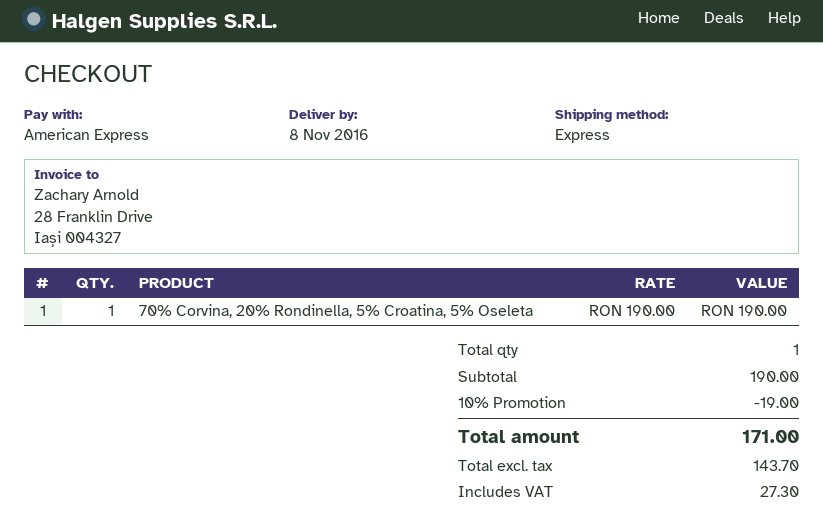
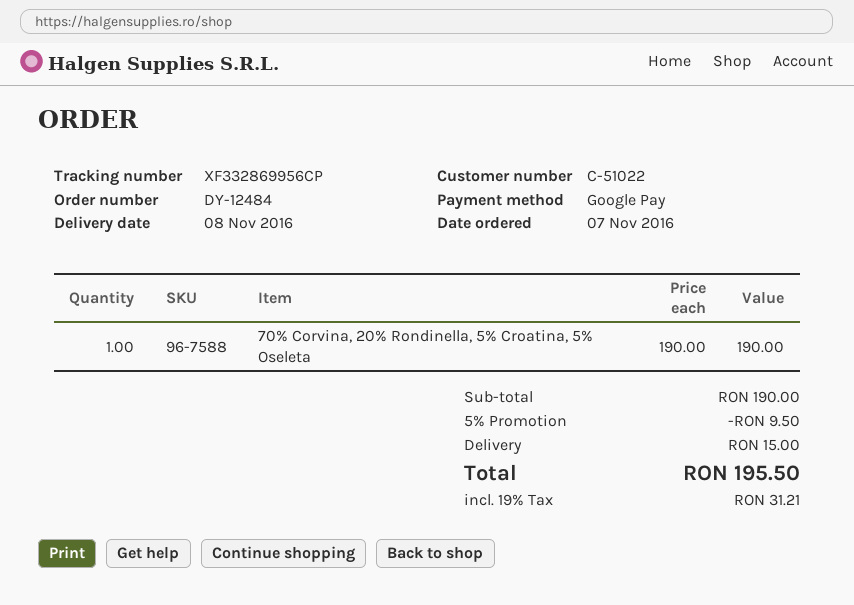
payment method: American Express -> Google Pay
discount: 10% = 19.00 -> 5% = 9.50
shipping: none -> 15.00
tax: 27.30 -> 31.21
total: 171.00 -> 195.50

